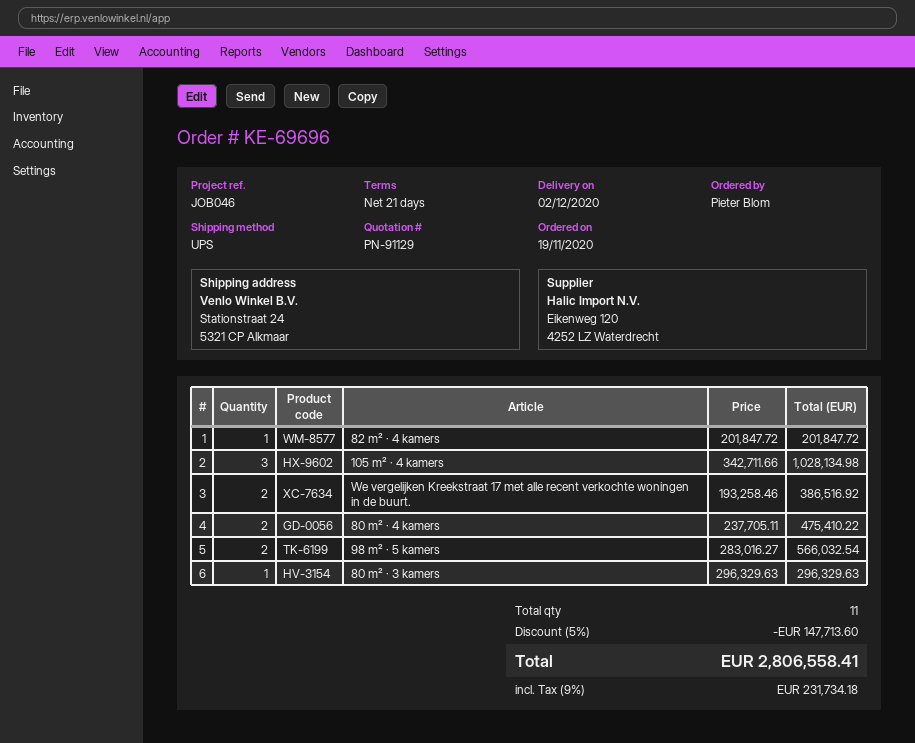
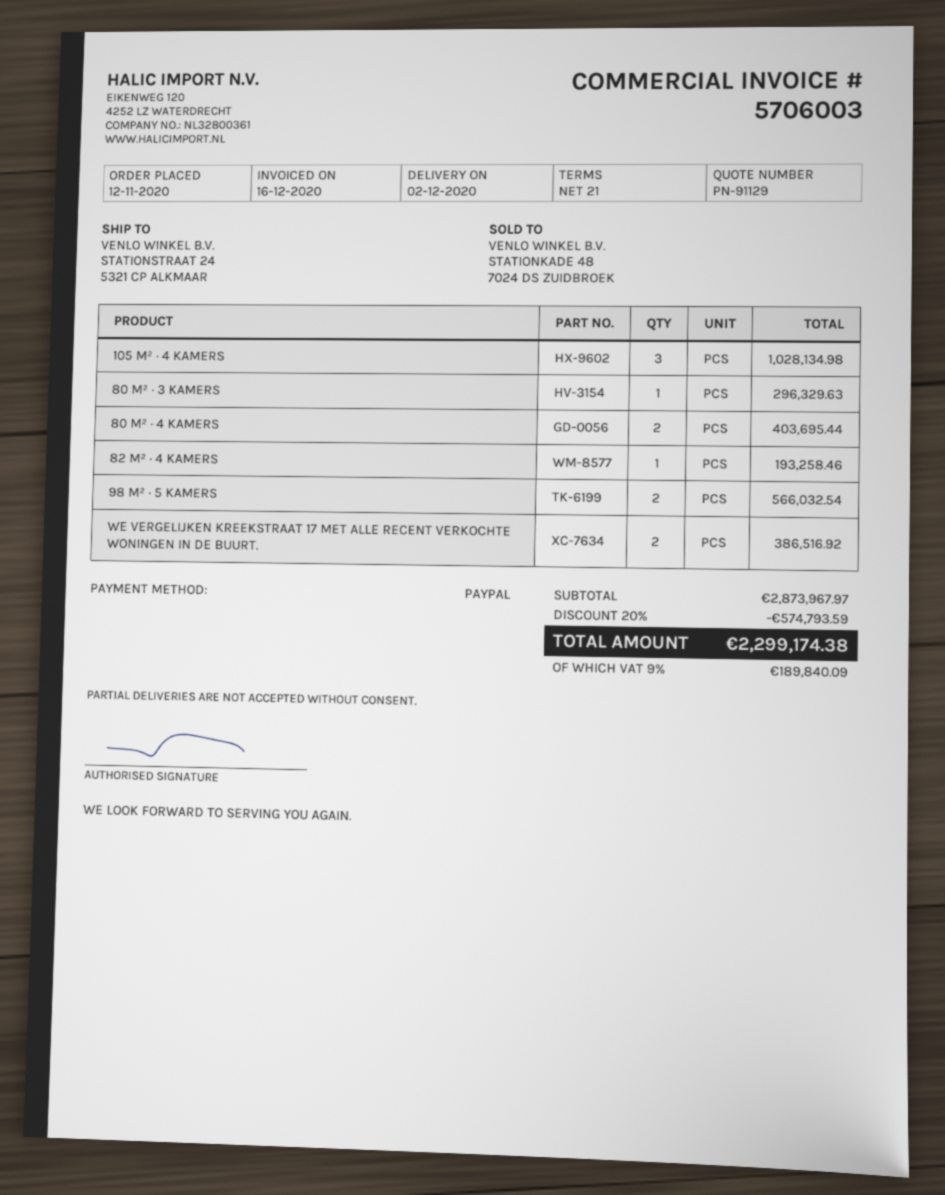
order date: 2020-11-19 -> 2020-11-12
82 m² · 4 kamers: 1 for 201847.72 -> 1 for 193258.46
80 m² · 4 kamers: 2 for 475410.22 -> 2 for 403695.44
discount: 5% = 147713.60 -> 20% = 574793.59
tax: 9% = 231734.18 -> 9% = 189840.09
total: 2806558.41 -> 2299174.38

